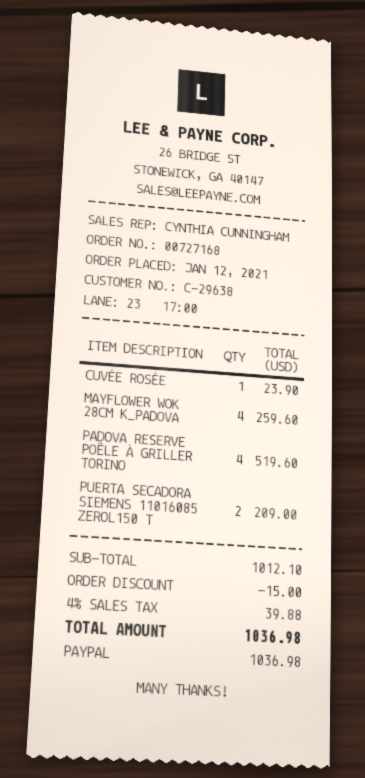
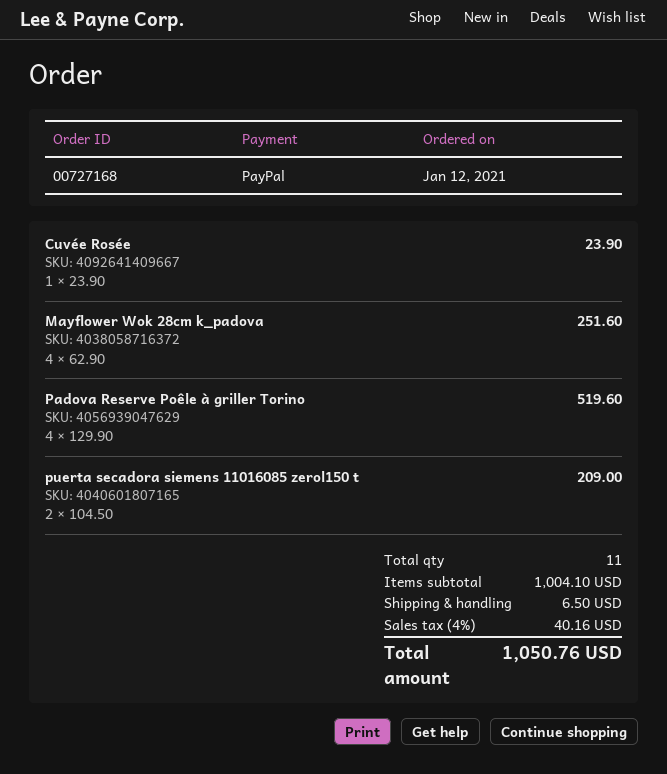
MAYFLOWER WOK 28CM K_PADOVA: 4 for 259.60 -> 4 for 251.60
subtotal: 1012.10 -> 1004.10
discount: 15.00 -> none
shipping: none -> 6.50
tax: 4% = 39.88 -> 4% = 40.16
total: 1036.98 -> 1050.76

